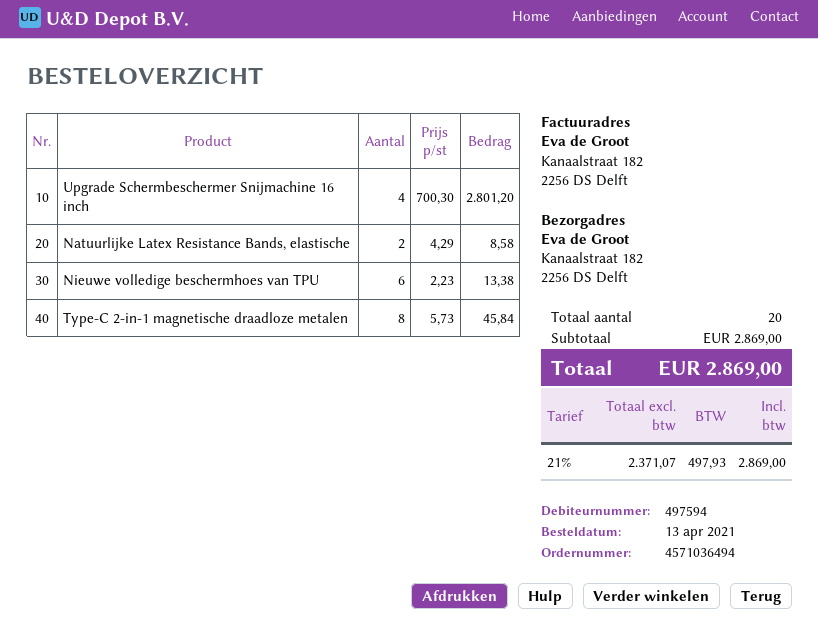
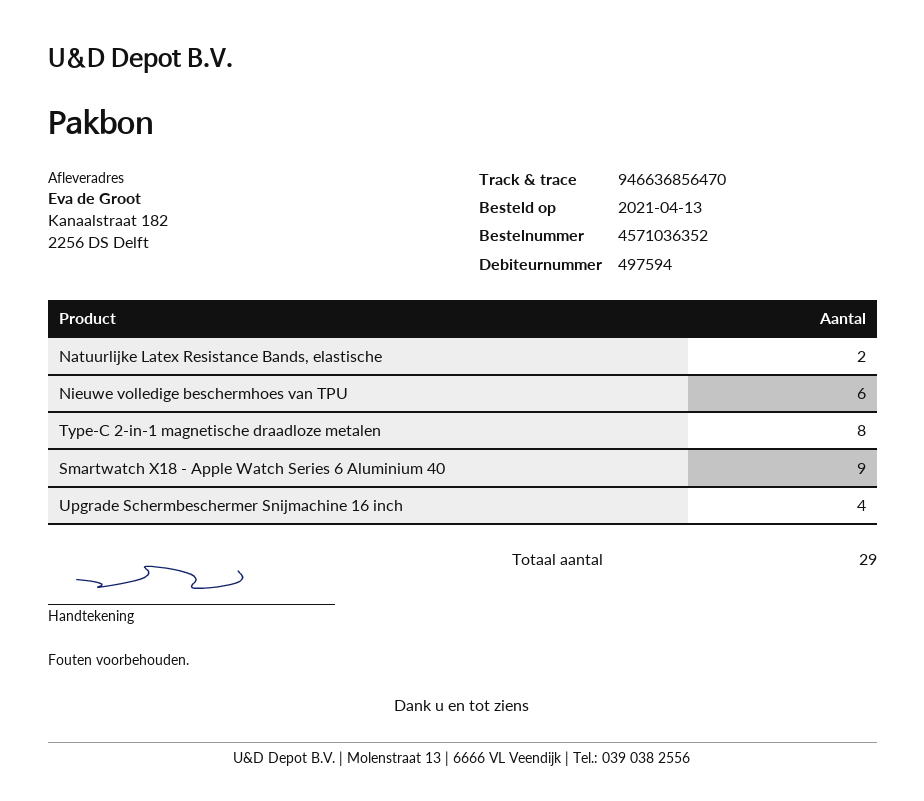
order number: 4571036494 -> 4571036352
Smartwatch X18 - Apple Watch Series 6 Aluminium 40: none -> 9
total quantity: 20 -> 29

